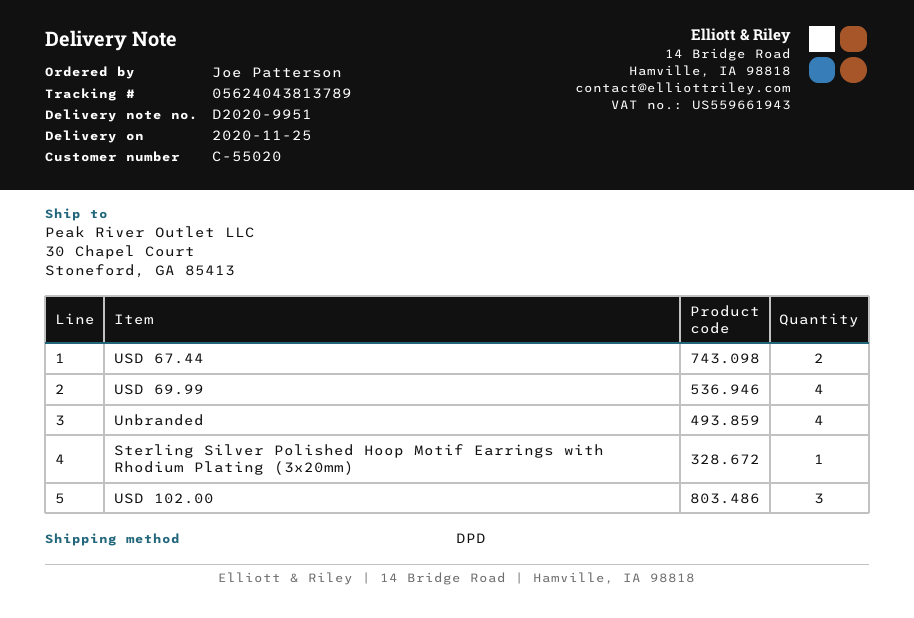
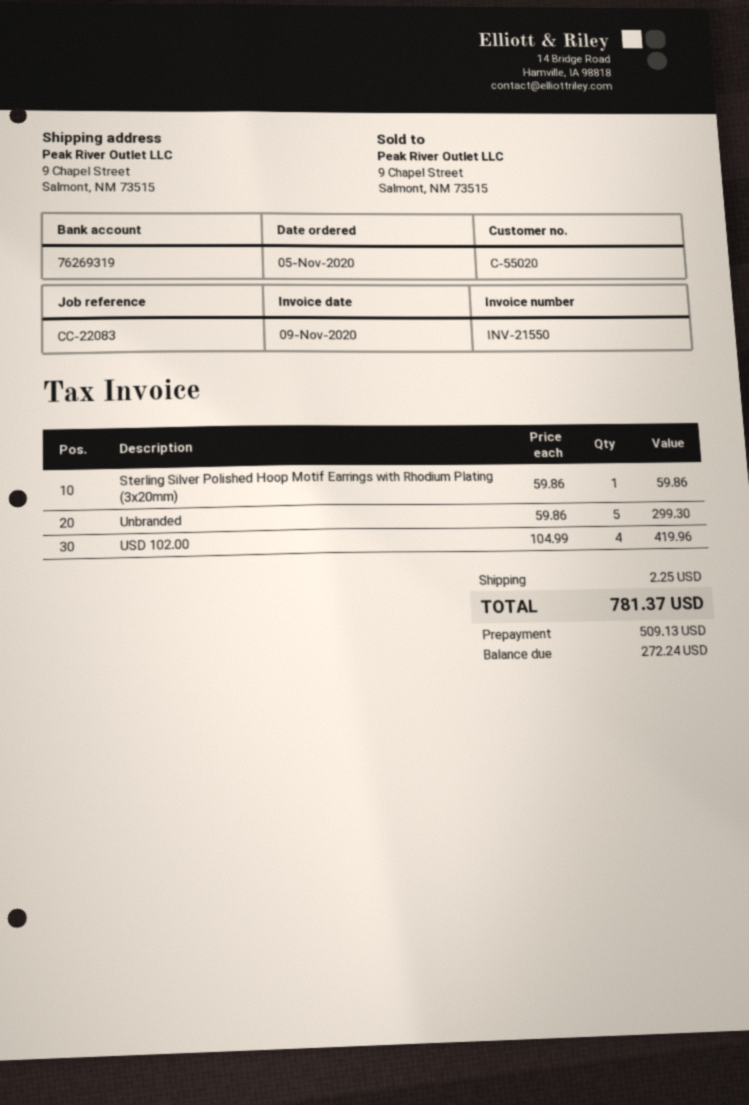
ship to: 30 Chapel Court, Stoneford, GA 85413 -> 9 Chapel Street, Salmont, NM 73515
USD 67.44: 2 -> none
USD 69.99: 4 -> none
Unbranded: 4 -> 5
USD 102.00: 3 -> 4

